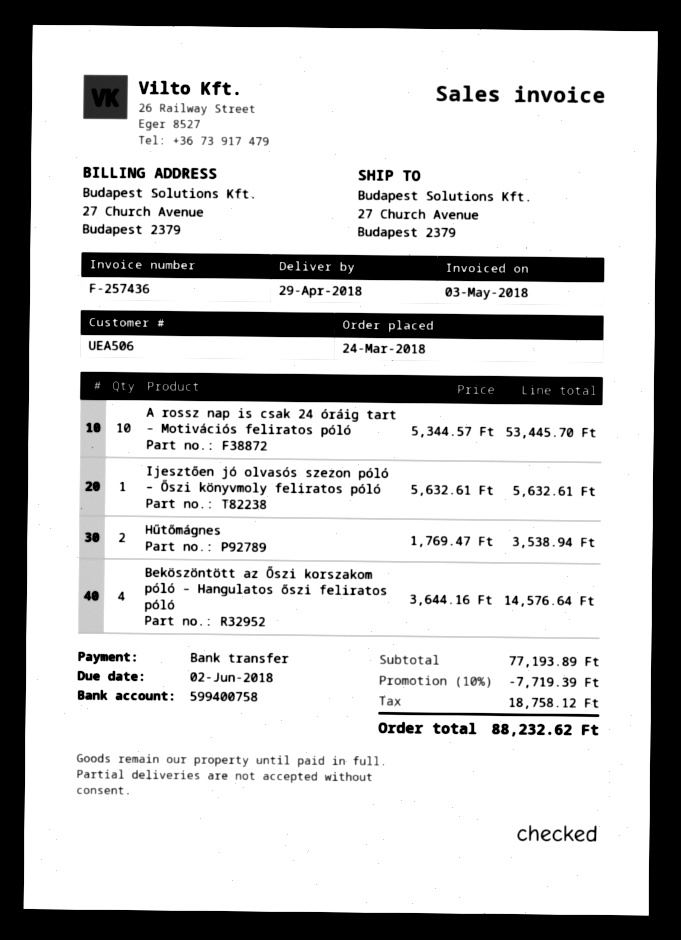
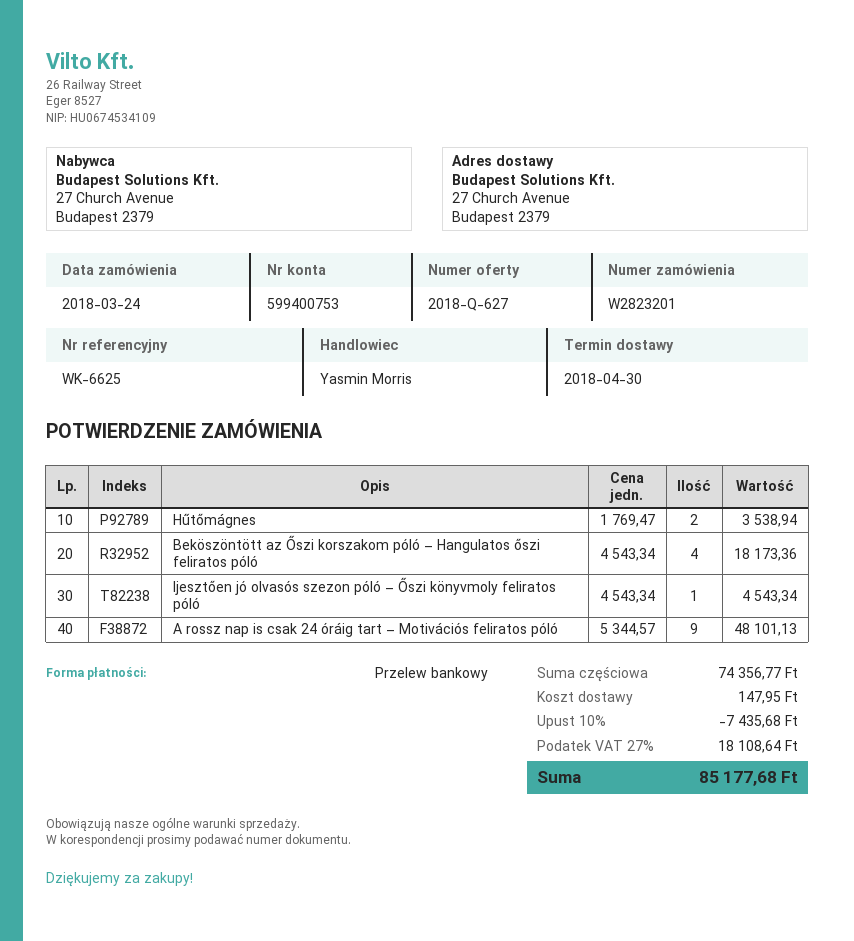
delivery date: 2018-04-29 -> 2018-04-30
bank account: 599400758 -> 599400753
A rossz nap is csak 24 óráig tart – Motivációs feliratos póló: 10 x 5344.57 = 53445.70 -> 9 x 5344.57 = 48101.13
Ijesztően jó olvasós szezon póló – Őszi könyvmoly feliratos póló: 1 x 5632.61 = 5632.61 -> 1 x 4543.34 = 4543.34
Beköszöntött az Őszi korszakom póló – Hangulatos őszi feliratos póló: 4 x 3644.16 = 14576.64 -> 4 x 4543.34 = 18173.36
subtotal: 77193.89 -> 74356.77
discount: 10% = 7719.39 -> 10% = 7435.68
shipping: none -> 147.95
tax: 18758.12 -> 18108.64
total: 88232.62 -> 85177.68

